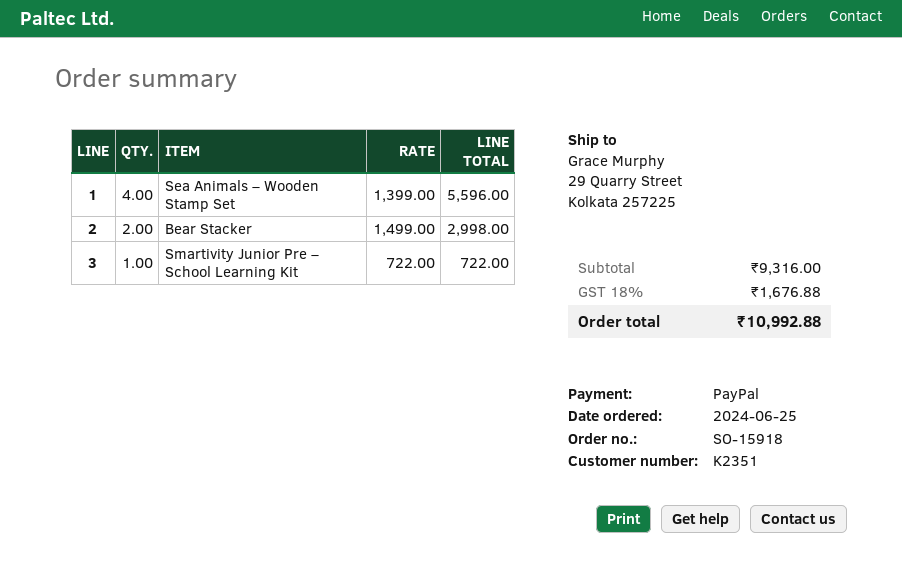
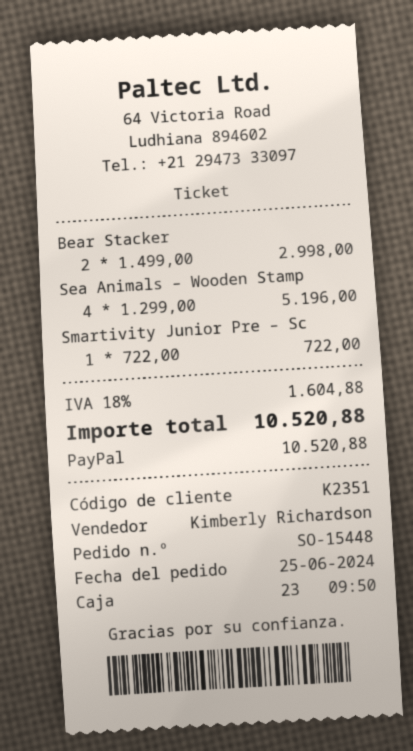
order number: SO-15918 -> SO-15448
Sea Animals – Wooden Stamp Set: 4 x 1399.00 = 5596.00 -> 4 x 1299.00 = 5196.00
tax: 18% = 1676.88 -> 18% = 1604.88
total: 10992.88 -> 10520.88

